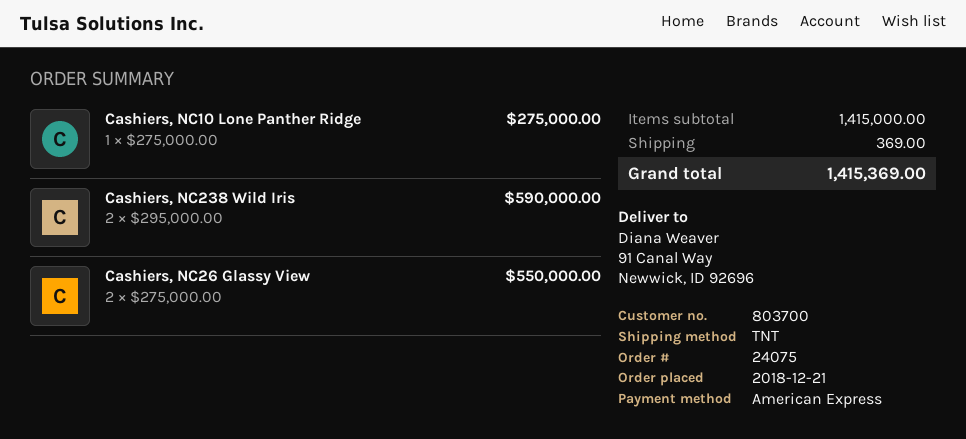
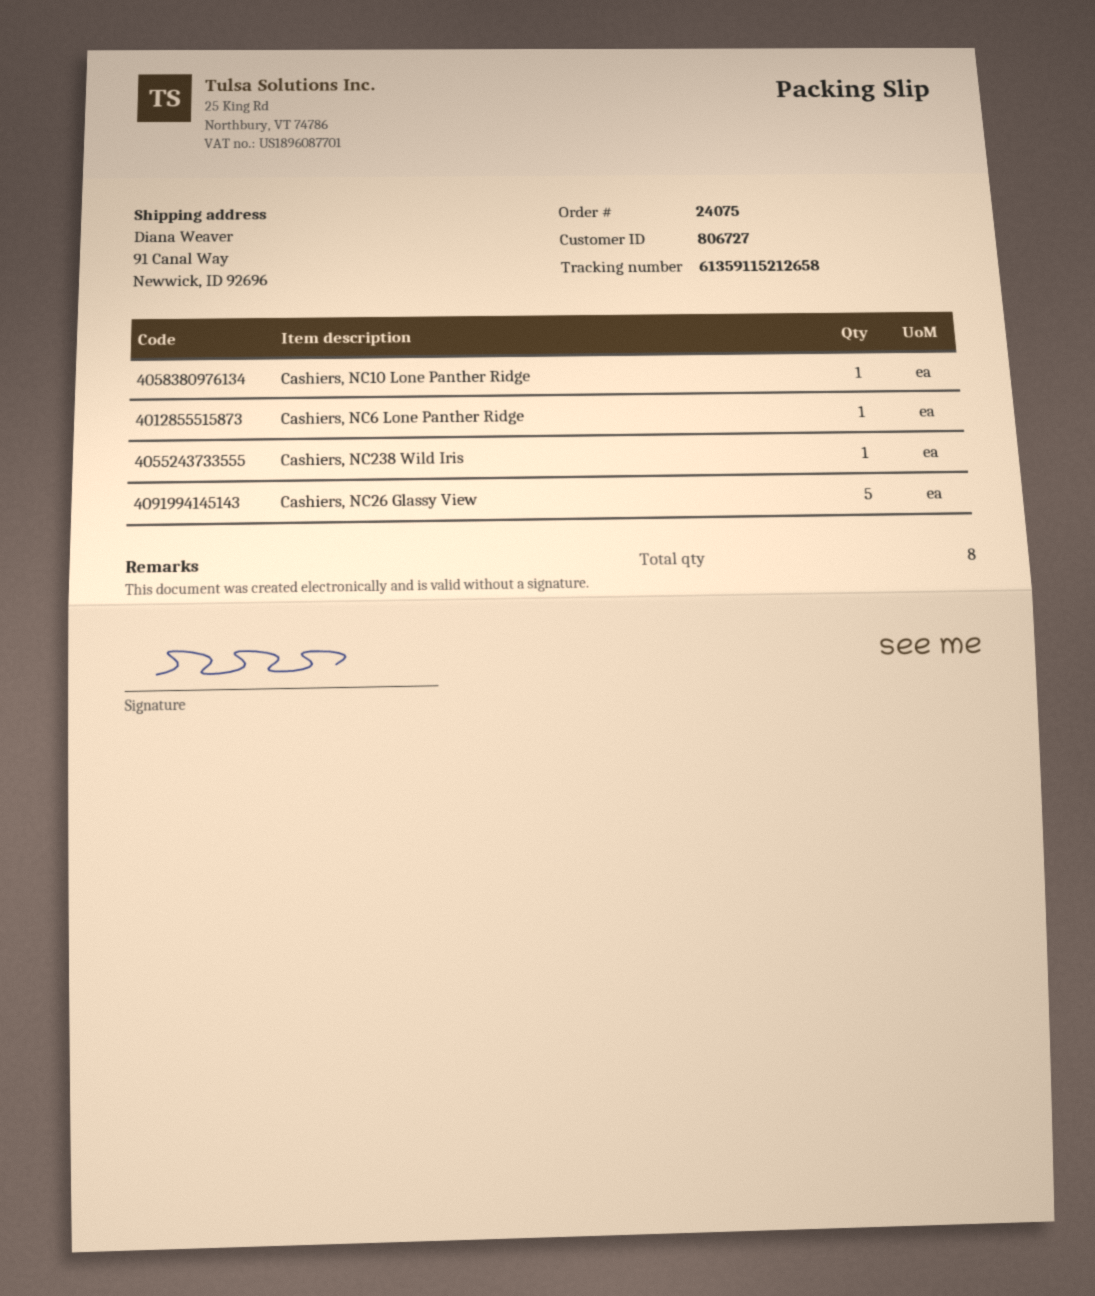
customer number: 803700 -> 806727
Cashiers, NC238 Wild Iris: 2 -> 1
Cashiers, NC26 Glassy View: 2 -> 5
Cashiers, NC6 Lone Panther Ridge: none -> 1

